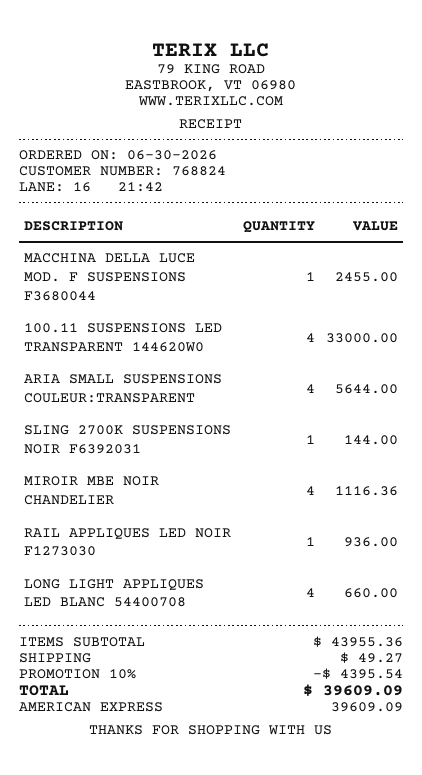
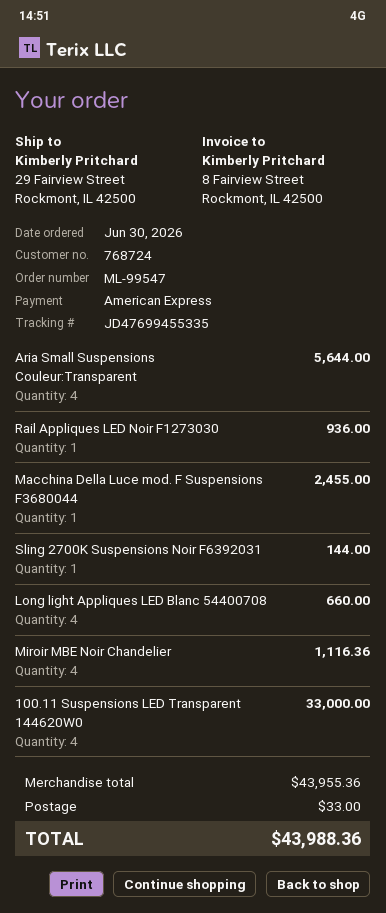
customer number: 768824 -> 768724
discount: 10% = 4395.54 -> none
shipping: 49.27 -> 33.00
total: 39609.09 -> 43988.36

